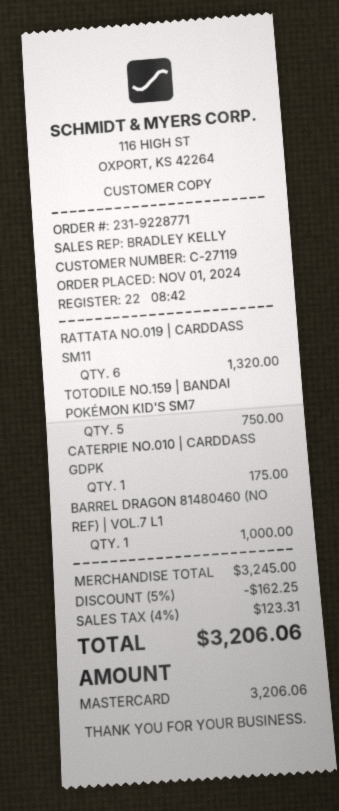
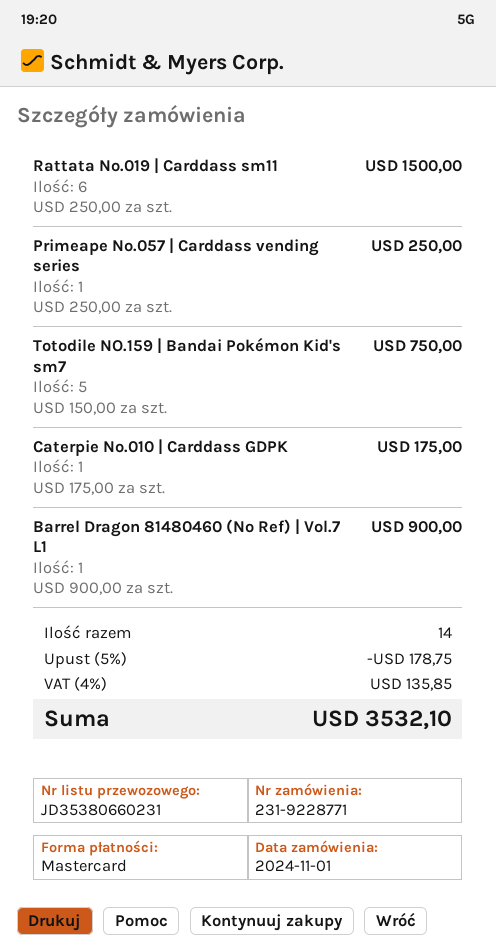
RATTATA NO.019 | CARDDASS SM11: 6 for 1320.00 -> 6 for 1500.00
BARREL DRAGON 81480460 (NO REF) | VOL.7 L1: 1 for 1000.00 -> 1 for 900.00
Primeape No.057 | Carddass vending series: none -> 1 for 250.00
discount: 5% = 162.25 -> 5% = 178.75
tax: 4% = 123.31 -> 4% = 135.85
total: 3206.06 -> 3532.10

